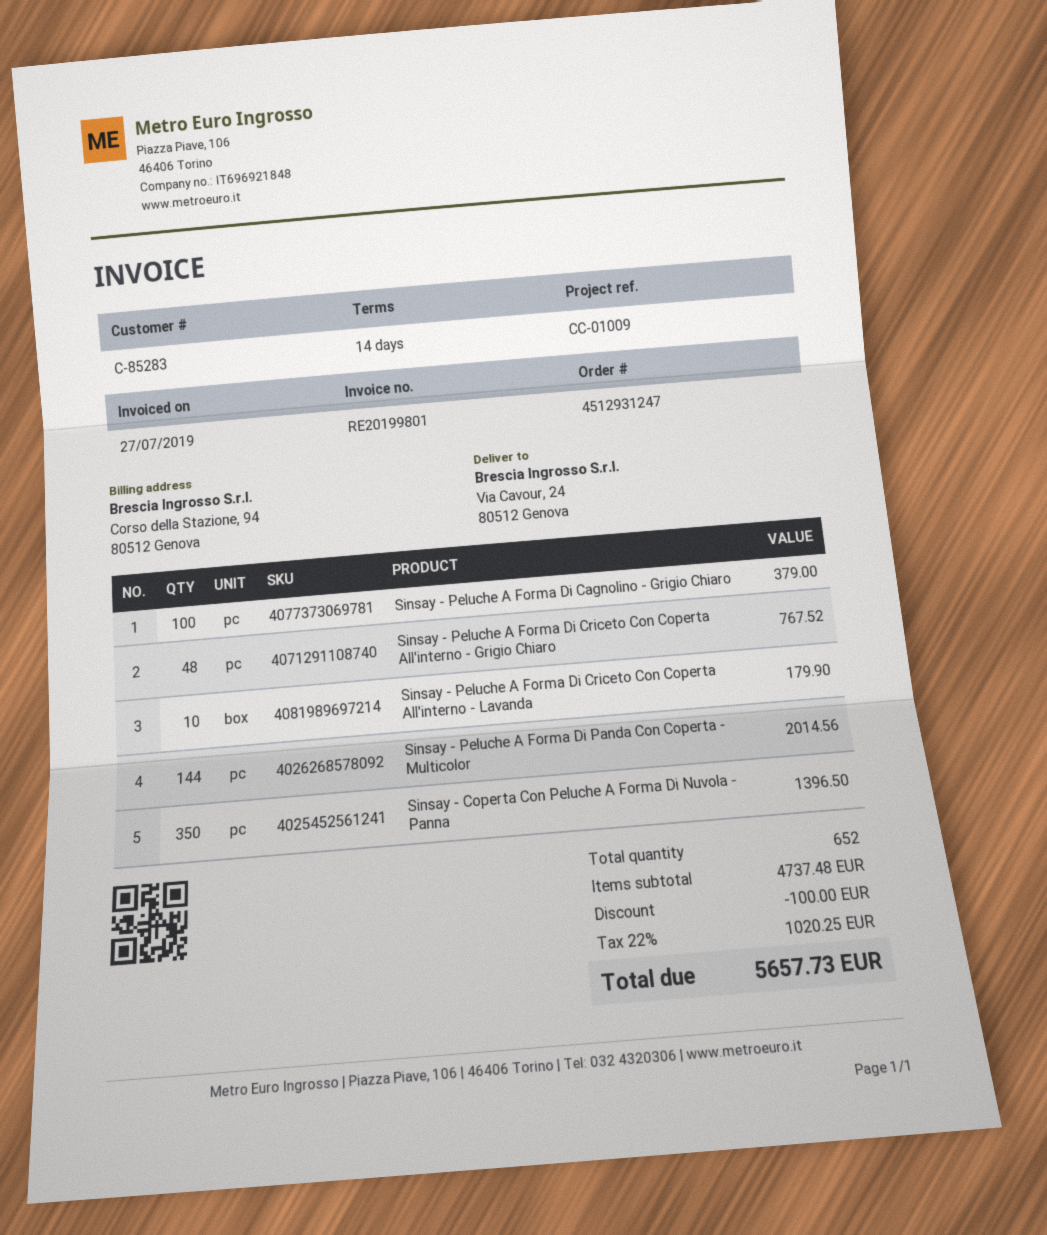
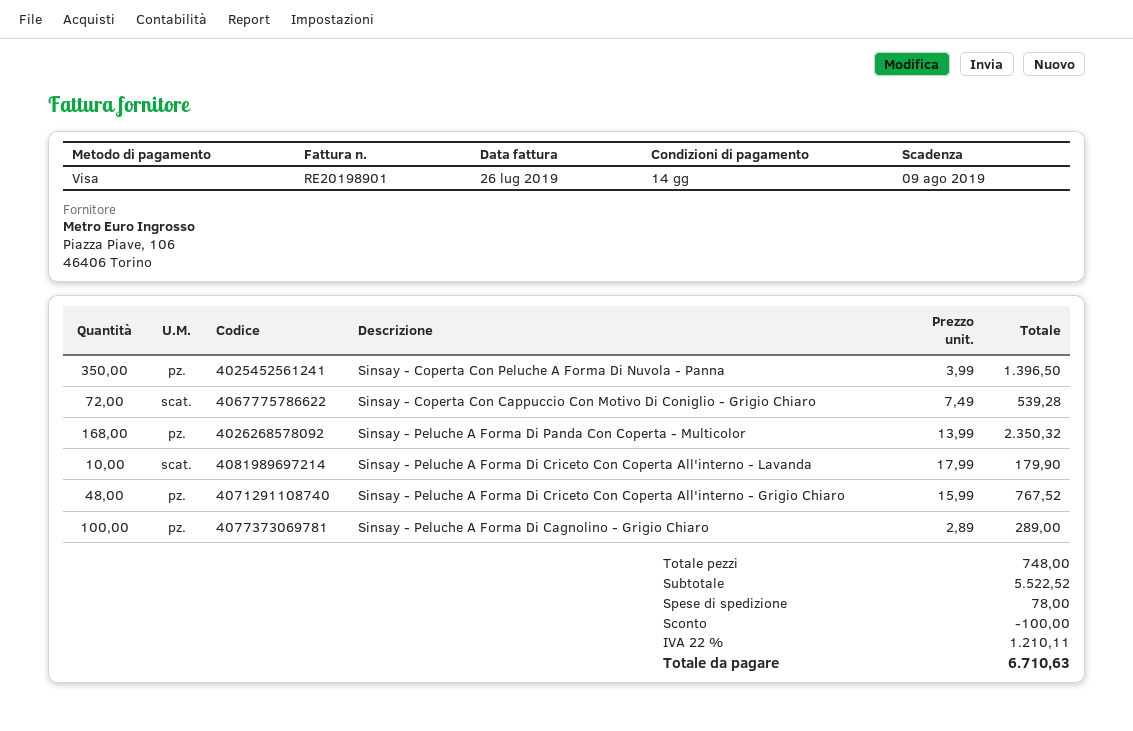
invoice number: RE20199801 -> RE20198901
invoice date: 2019-07-27 -> 2019-07-26
Sinsay - Peluche A Forma Di Cagnolino - Grigio Chiaro: 100 for 379.00 -> 100 for 289.00
Sinsay - Peluche A Forma Di Panda Con Coperta - Multicolor: 144 for 2014.56 -> 168 for 2350.32
Sinsay - Coperta Con Cappuccio Con Motivo Di Coniglio - Grigio Chiaro: none -> 72 for 539.28
total quantity: 652 -> 748
subtotal: 4737.48 -> 5522.52
shipping: none -> 78.00
tax: 22% = 1020.25 -> 22% = 1210.11
total: 5657.73 -> 6710.63

